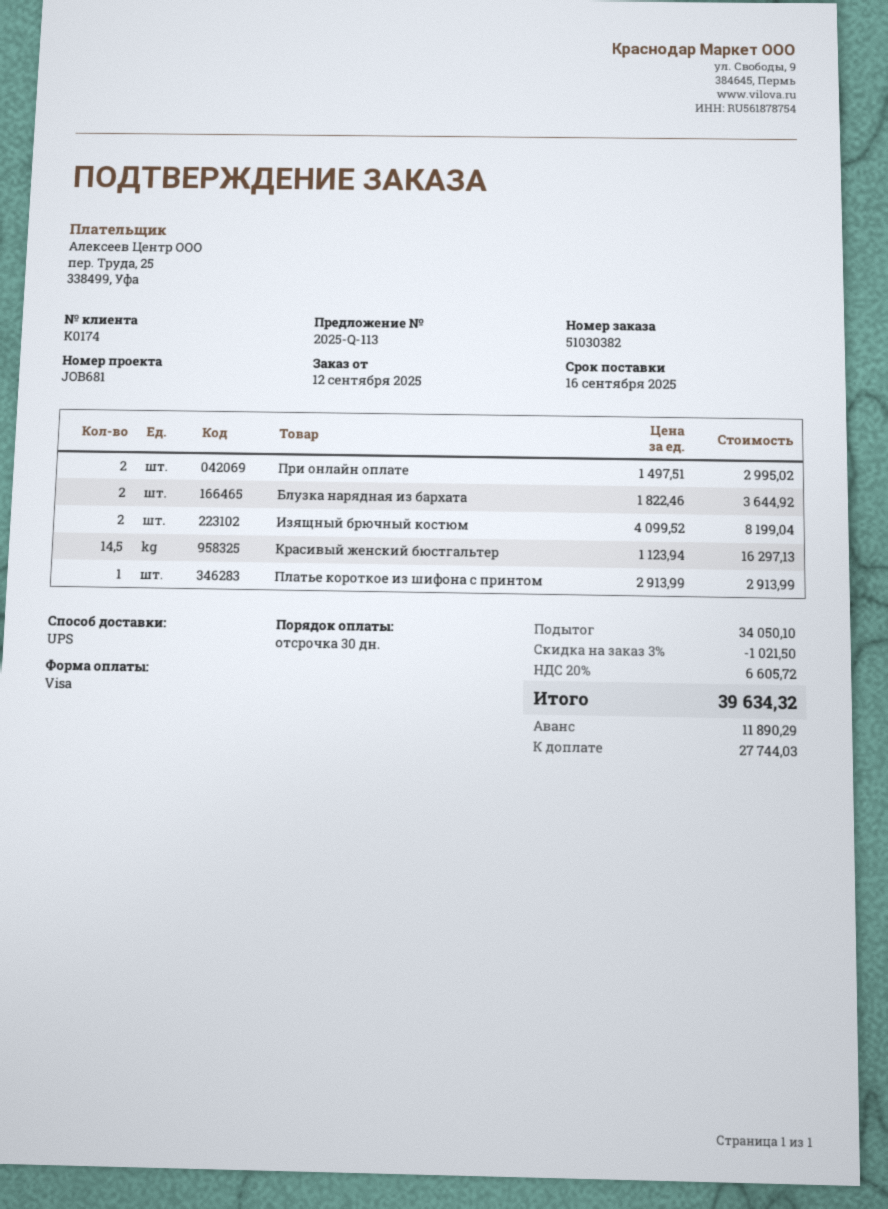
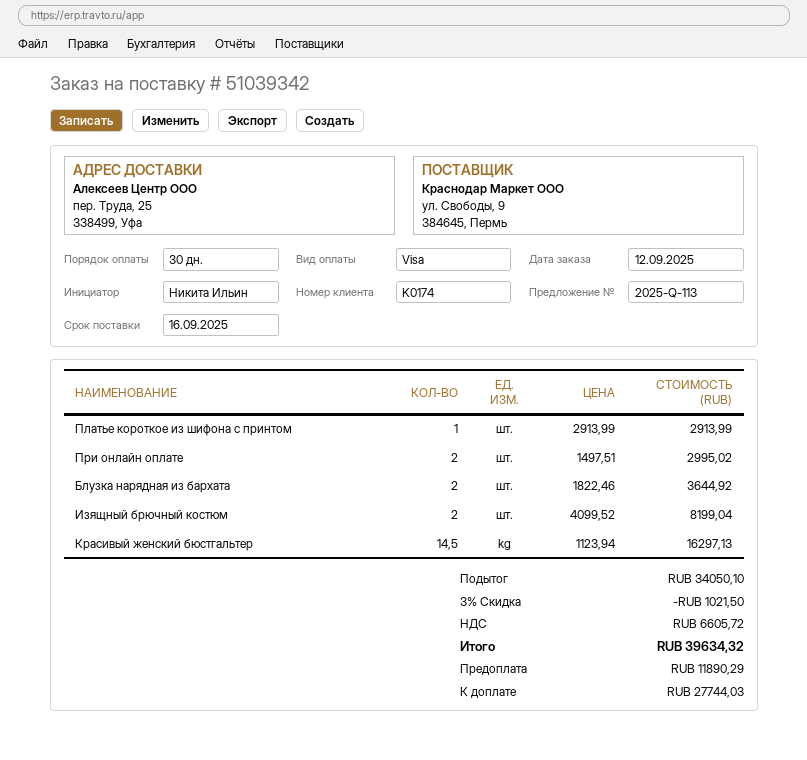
order number: 51030382 -> 51039342

